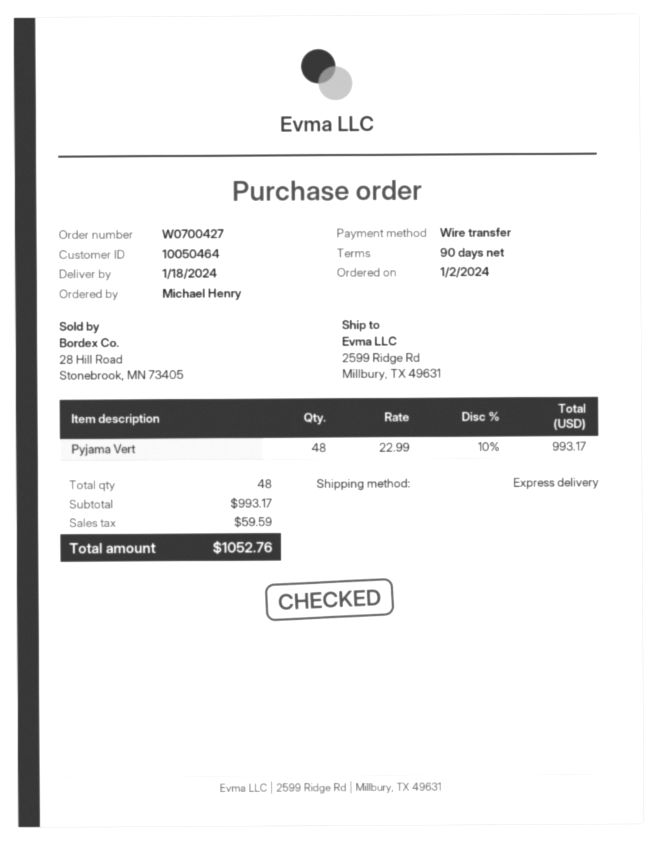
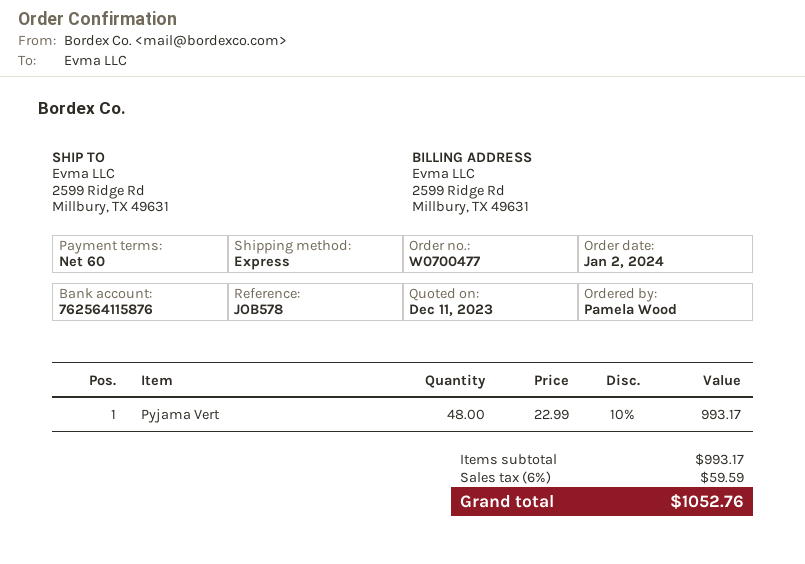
order number: W0700427 -> W0700477
payment terms: 90 days -> 60 days
ordered by: Michael Henry -> Pamela Wood

